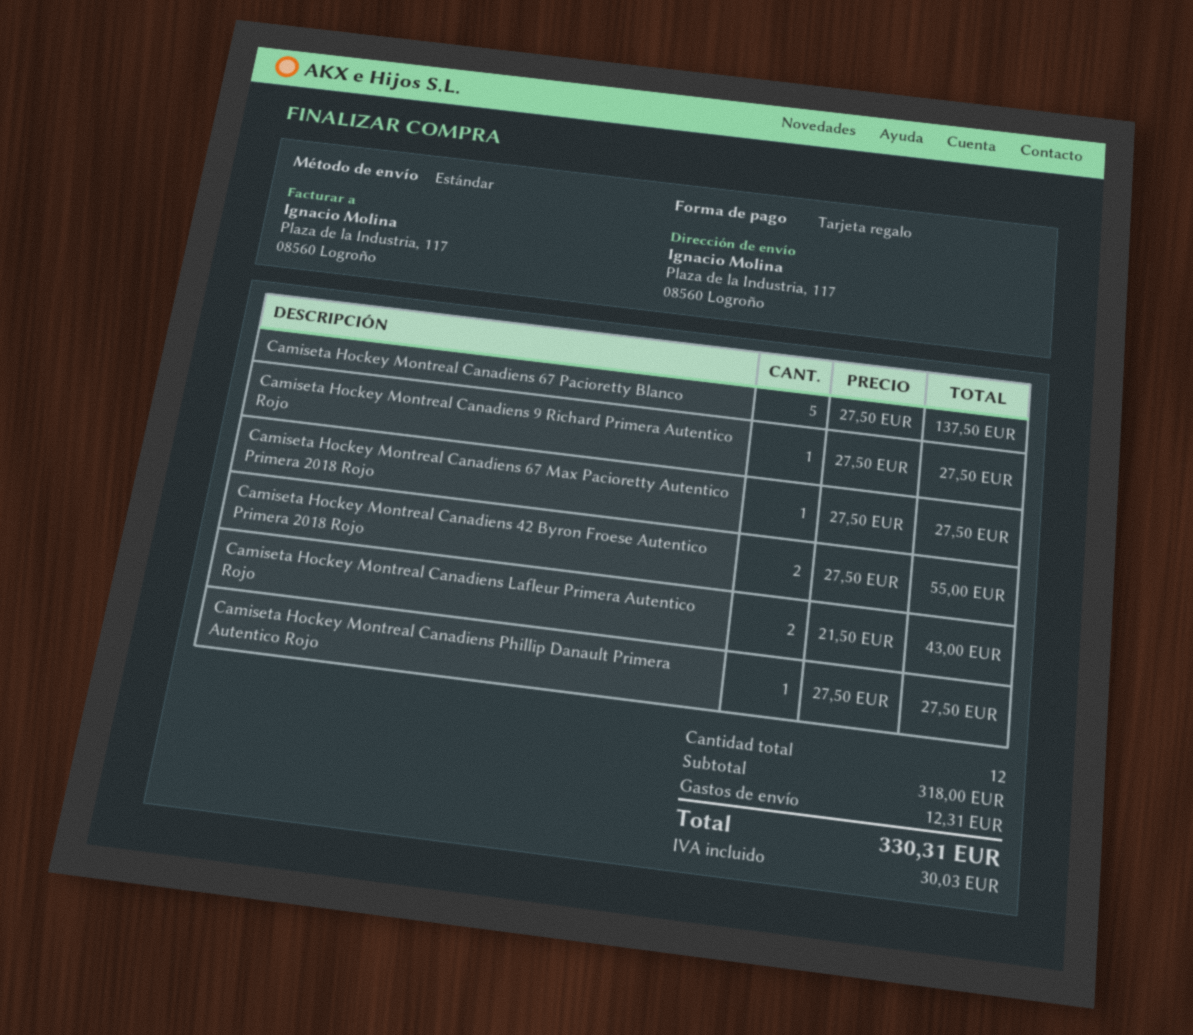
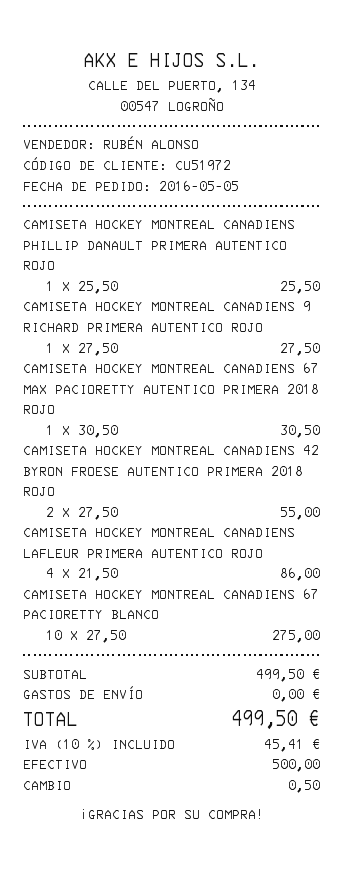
payment method: gift card -> cash
Camiseta Hockey Montreal Canadiens 67 Pacioretty Blanco: 5 x 27.50 = 137.50 -> 10 x 27.50 = 275.00
Camiseta Hockey Montreal Canadiens 67 Max Pacioretty Autentico Primera 2018 Rojo: 1 x 27.50 = 27.50 -> 1 x 30.50 = 30.50
Camiseta Hockey Montreal Canadiens Lafleur Primera Autentico Rojo: 2 x 21.50 = 43.00 -> 4 x 21.50 = 86.00
Camiseta Hockey Montreal Canadiens Phillip Danault Primera Autentico Rojo: 1 x 27.50 = 27.50 -> 1 x 25.50 = 25.50
subtotal: 318.00 -> 499.50
shipping: 12.31 -> 0.00
tax: 30.03 -> 45.41
total: 330.31 -> 499.50

